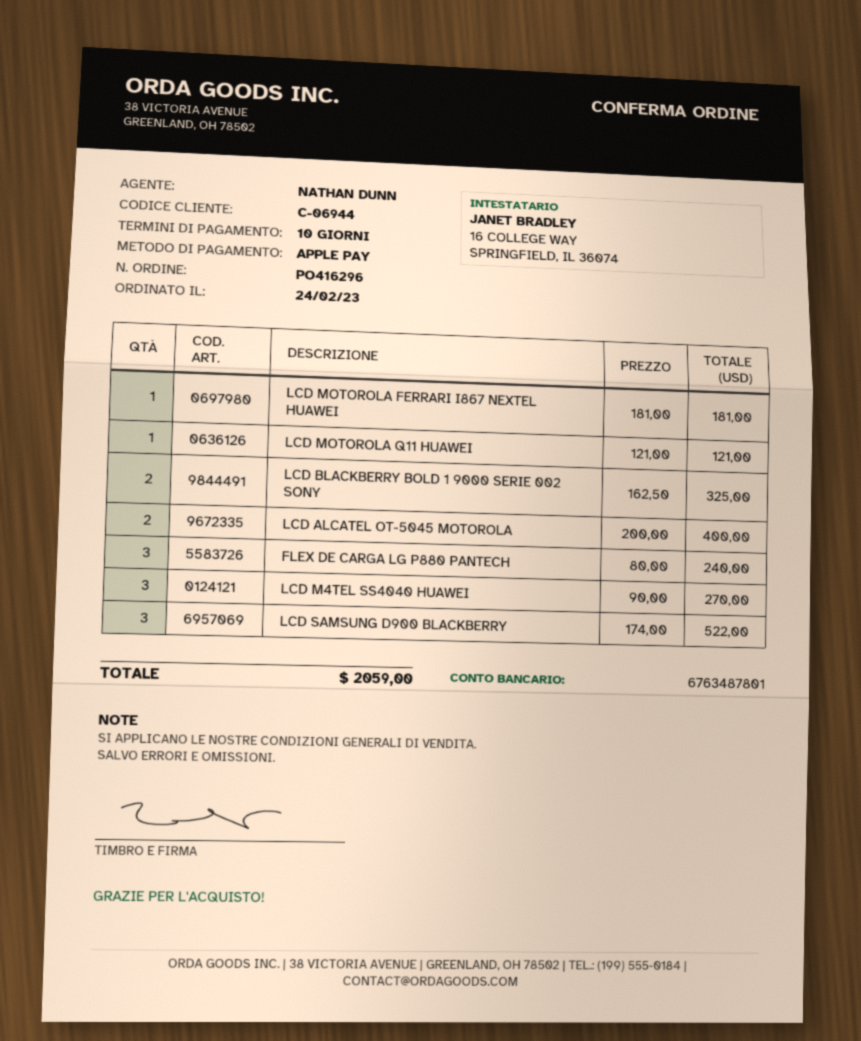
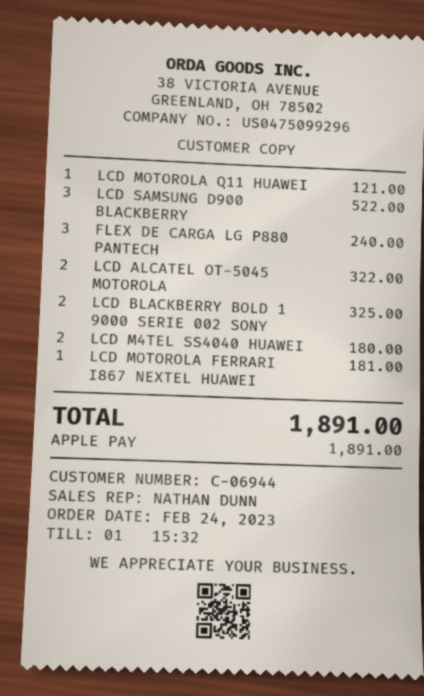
LCD ALCATEL OT-5045 MOTOROLA: 2 for 400.00 -> 2 for 322.00
LCD M4TEL SS4040 HUAWEI: 3 for 270.00 -> 2 for 180.00
total: 2059.00 -> 1891.00

